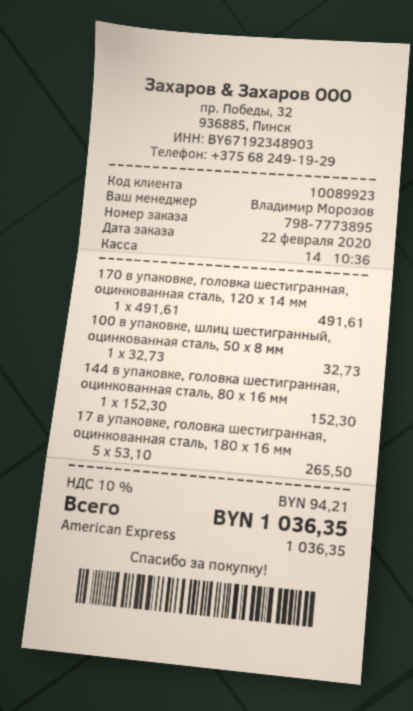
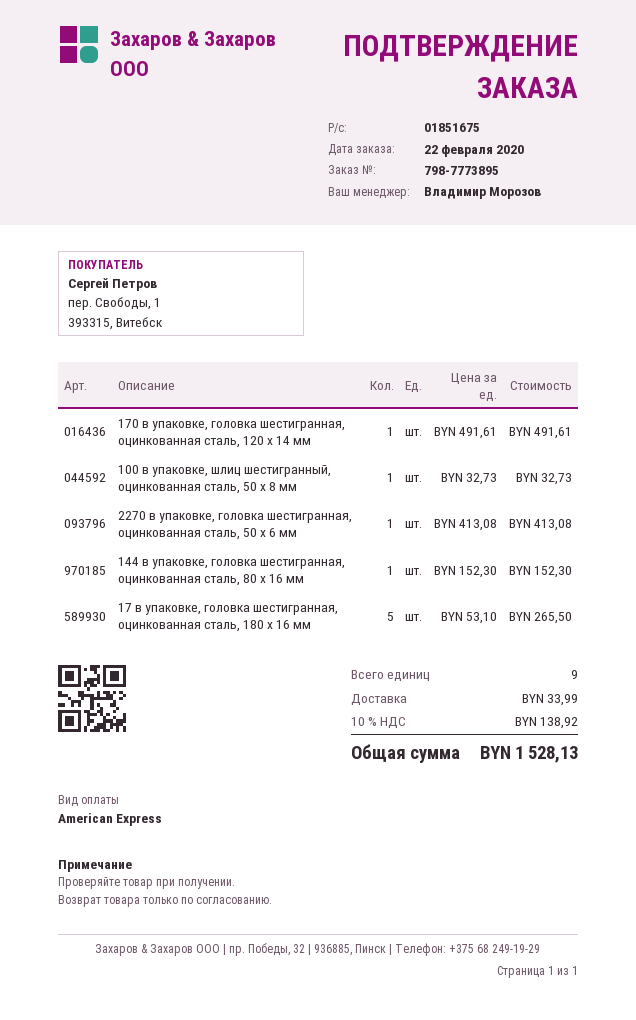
2270 в упаковке, головка шестигранная, оцинкованная сталь, 50 x 6 мм: none -> 1 x 413.08 = 413.08
shipping: none -> 33.99
tax: 10% = 94.21 -> 10% = 138.92
total: 1036.35 -> 1528.13

